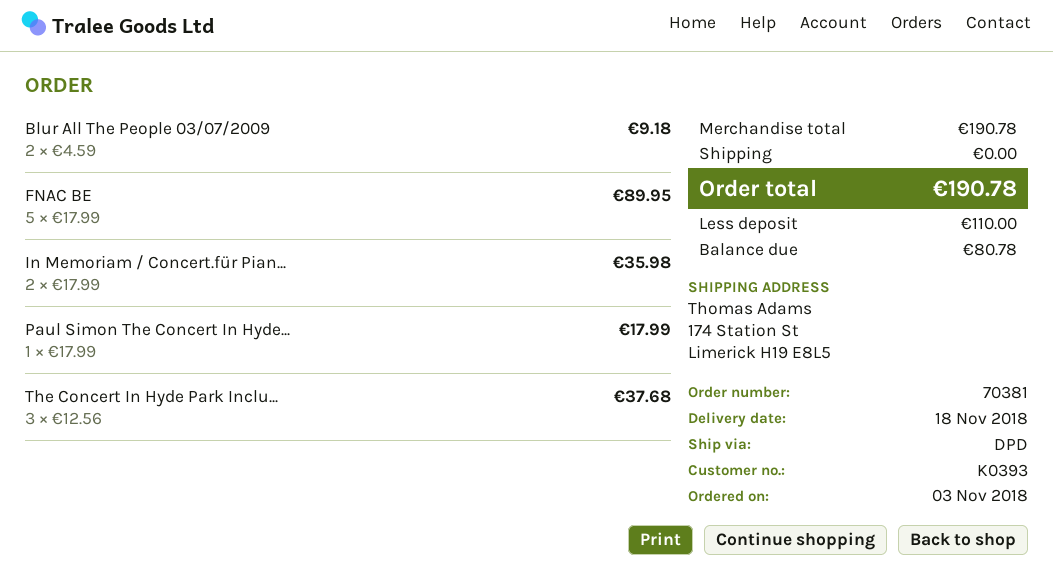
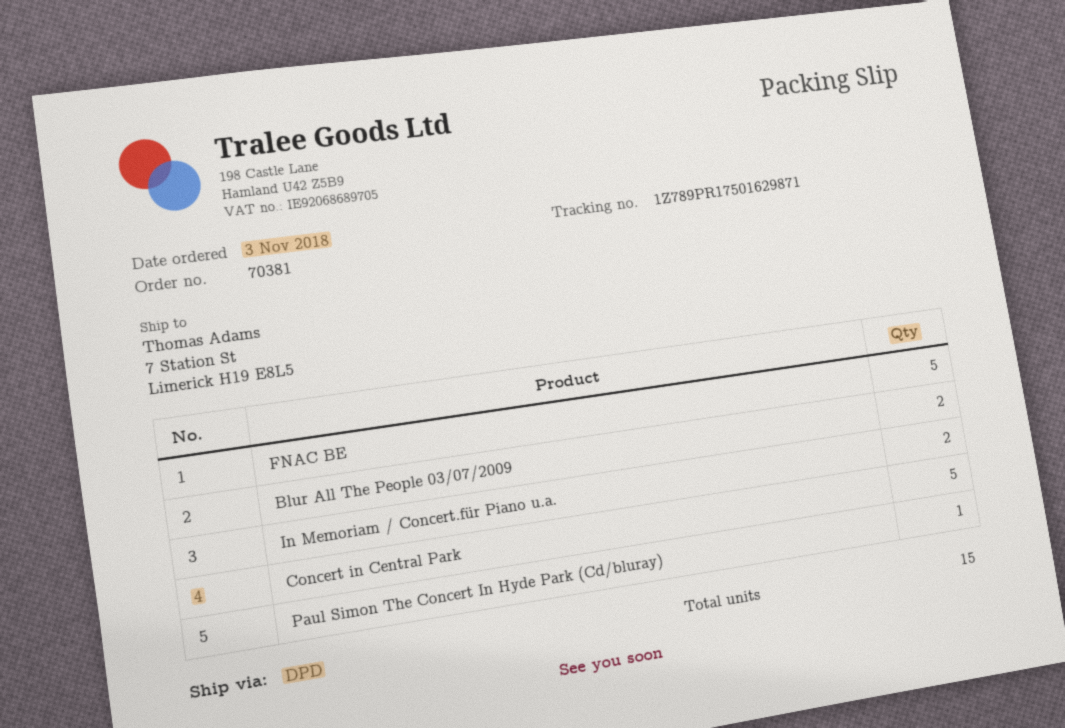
ship to: 174 Station St, Limerick H19 E8L5 -> 7 Station St, Limerick H19 E8L5
The Concert In Hyde Park Inclu...: 3 -> none
Concert in Central Park: none -> 5

